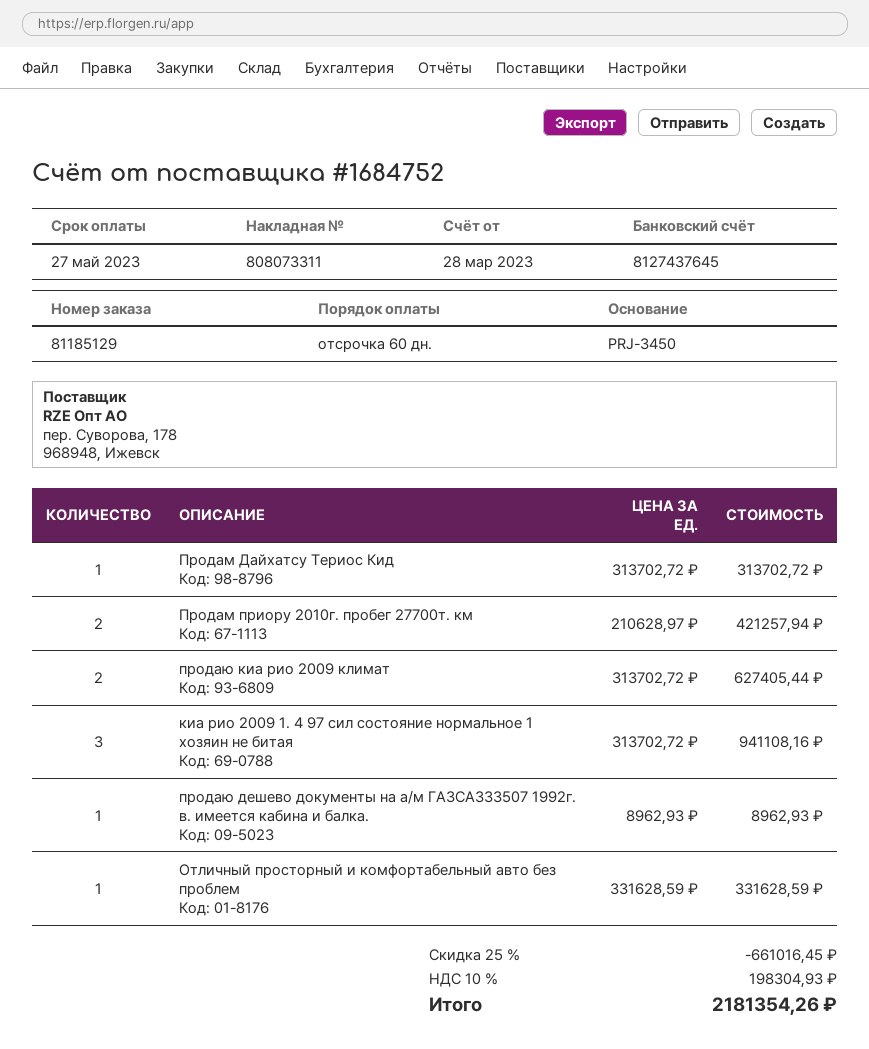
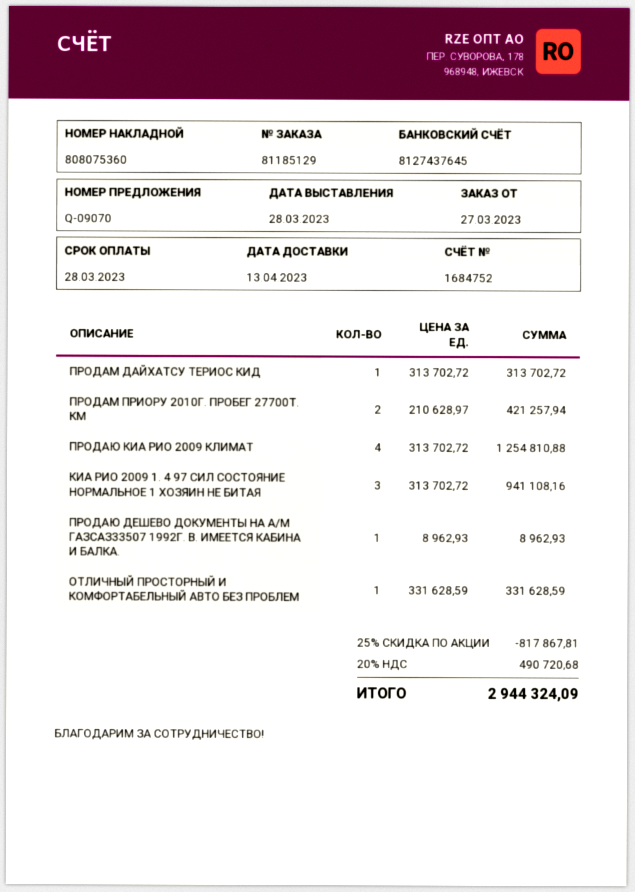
delivery note number: 808073311 -> 808075360
due date: 2023-05-27 -> 2023-03-28
продаю киа рио 2009 климат: 2 x 313702.72 = 627405.44 -> 4 x 313702.72 = 1254810.88
discount: 25% = 661016.45 -> 25% = 817867.81
tax: 10% = 198304.93 -> 20% = 490720.68
total: 2181354.26 -> 2944324.09

